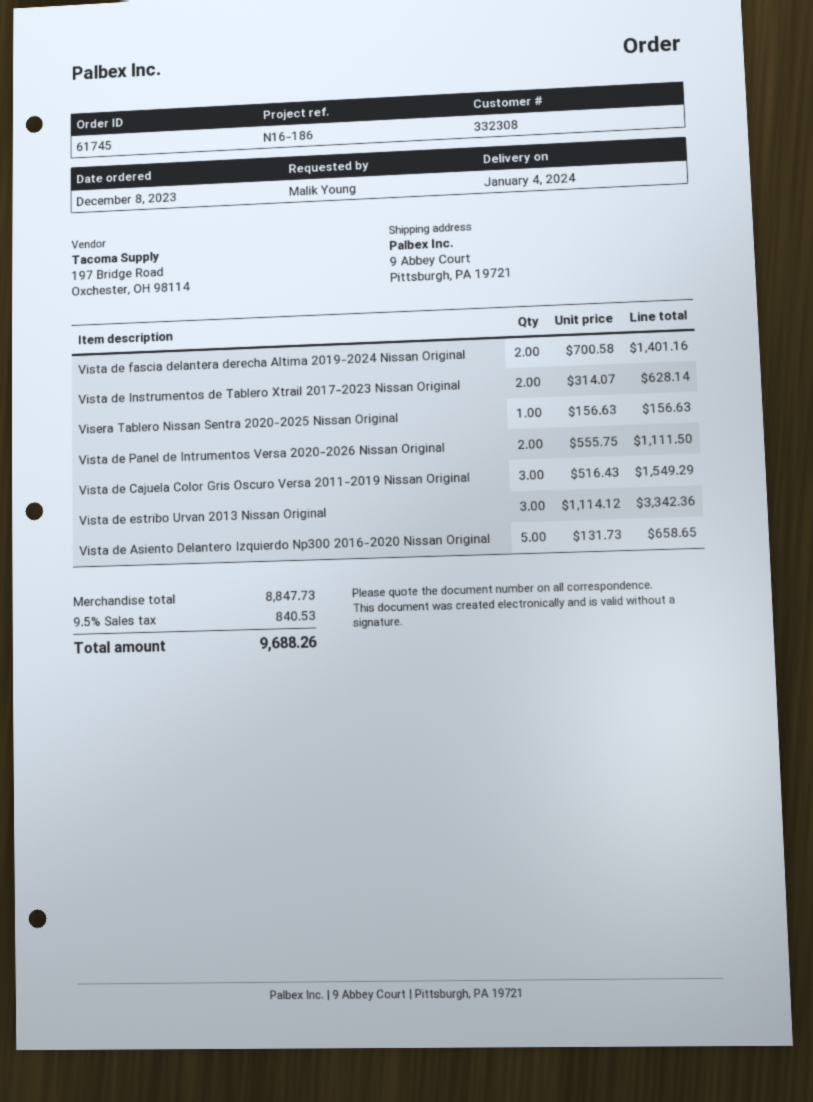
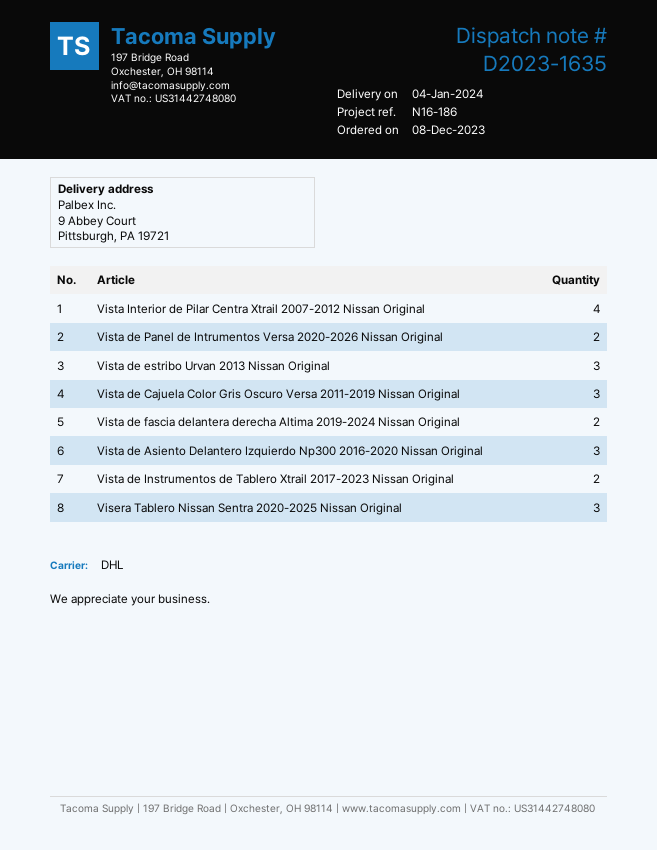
Visera Tablero Nissan Sentra 2020-2025 Nissan Original: 1 -> 3
Vista de Asiento Delantero Izquierdo Np300 2016-2020 Nissan Original: 5 -> 3
Vista Interior de Pilar Centra Xtrail 2007-2012 Nissan Original: none -> 4

